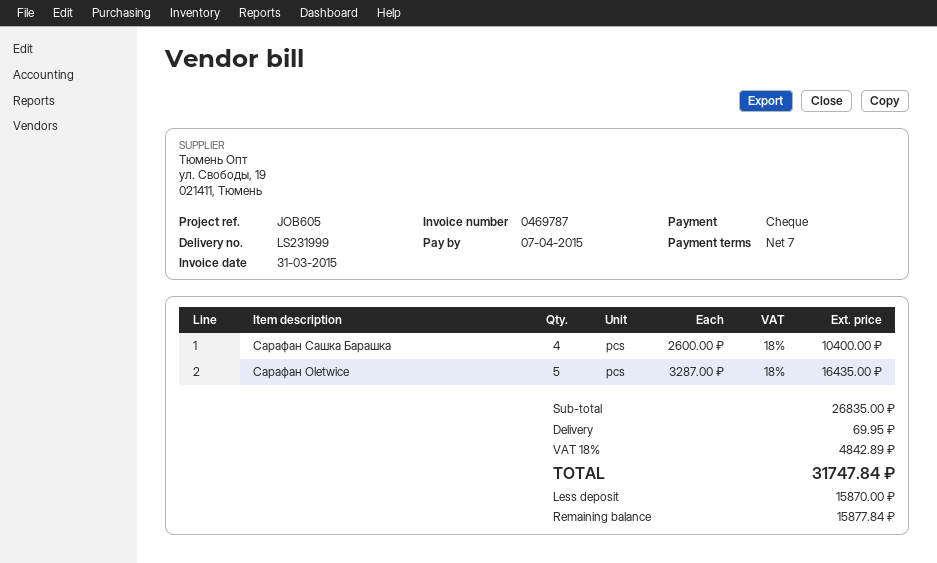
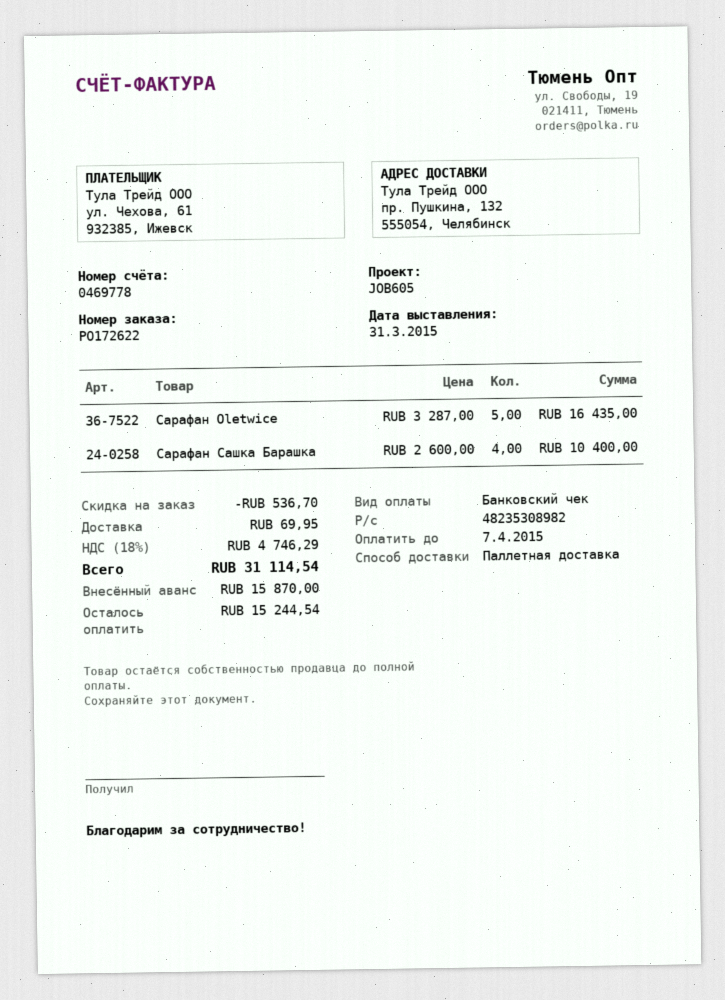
invoice number: 0469787 -> 0469778
discount: none -> 536.70
tax: 18% = 4842.89 -> 18% = 4746.29
total: 31747.84 -> 31114.54
balance: 15877.84 -> 15244.54

